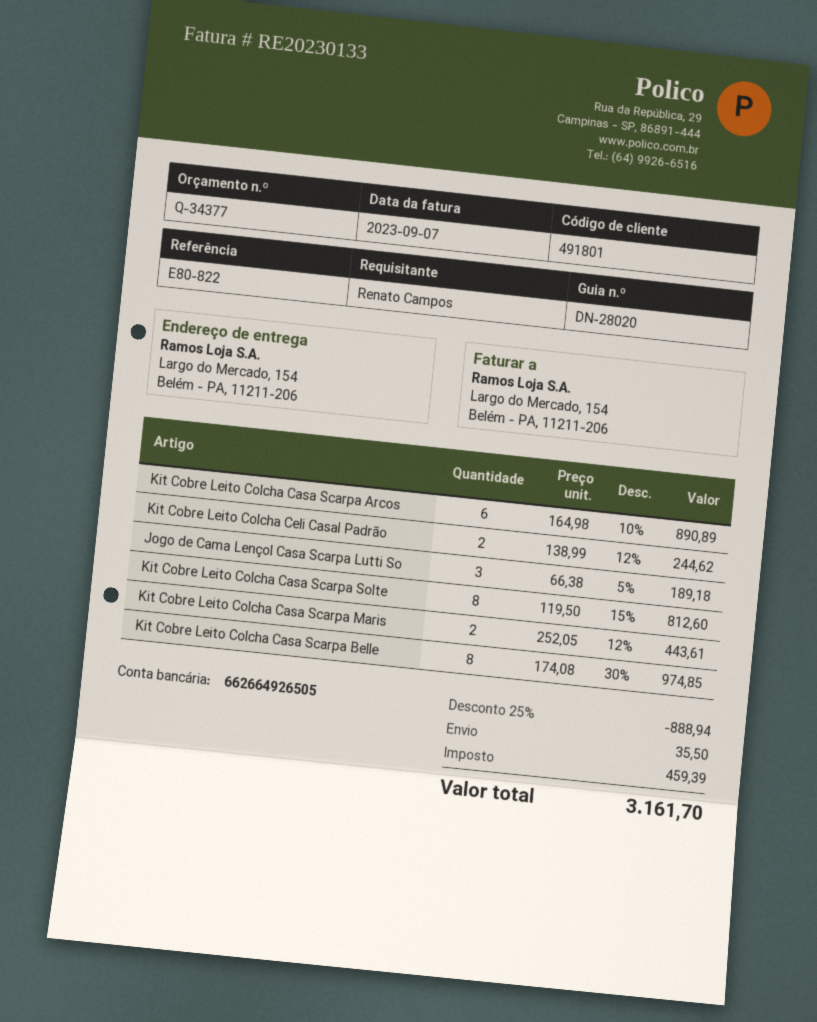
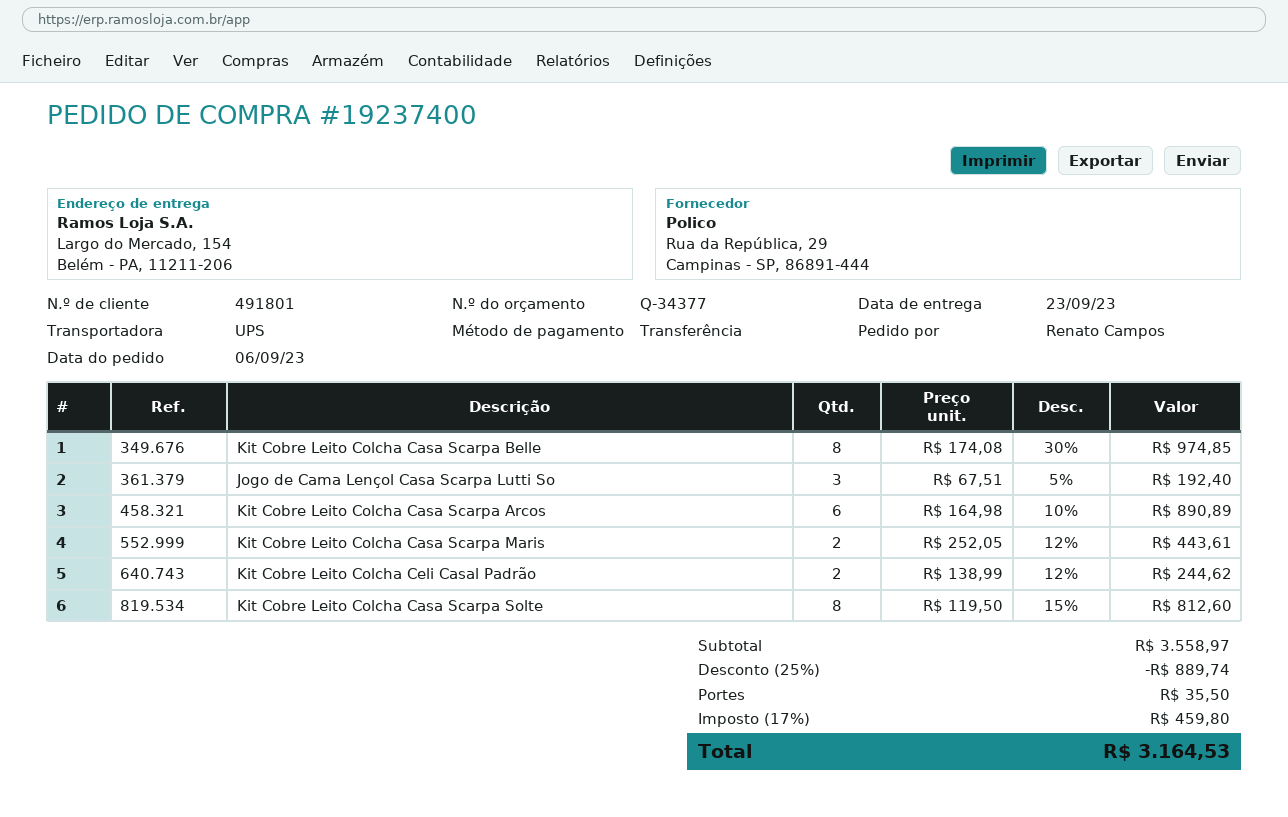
Jogo de Cama Lençol Casa Scarpa Lutti So: 3 x 66.38 - 5% = 189.18 -> 3 x 67.51 - 5% = 192.40
discount: 25% = 888.94 -> 25% = 889.74
tax: 459.39 -> 459.80
total: 3161.70 -> 3164.53

